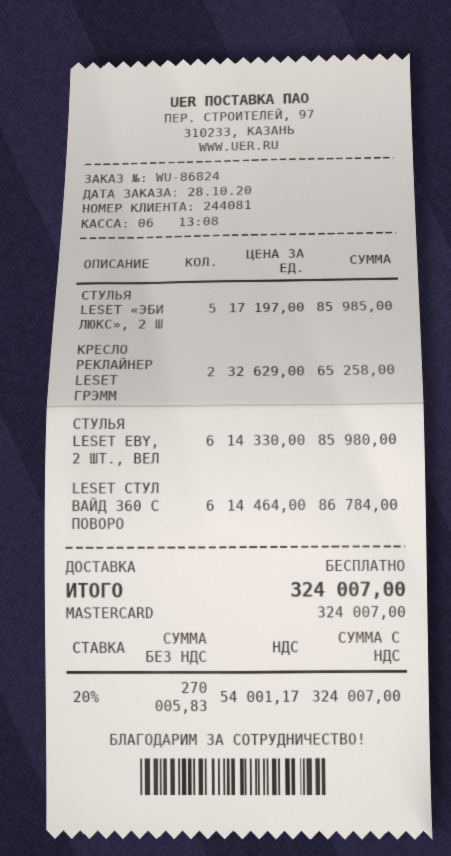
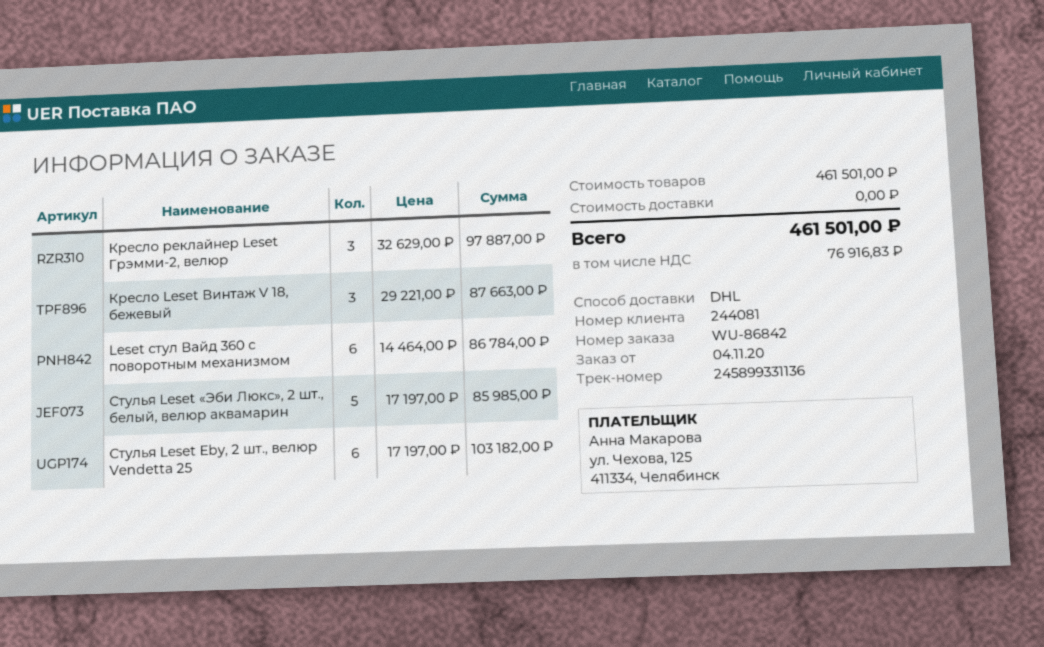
order number: WU-86824 -> WU-86842
order date: 2020-10-28 -> 2020-11-04
КРЕСЛО РЕКЛАЙНЕР LESET ГРЭММ: 2 x 32629.00 = 65258.00 -> 3 x 32629.00 = 97887.00
СТУЛЬЯ LESET EBY, 2 ШТ., ВЕЛ: 6 x 14330.00 = 85980.00 -> 6 x 17197.00 = 103182.00
Кресло Leset Винтаж V 18, бежевый: none -> 3 x 29221.00 = 87663.00
tax: 54001.17 -> 76916.83
total: 324007.00 -> 461501.00

